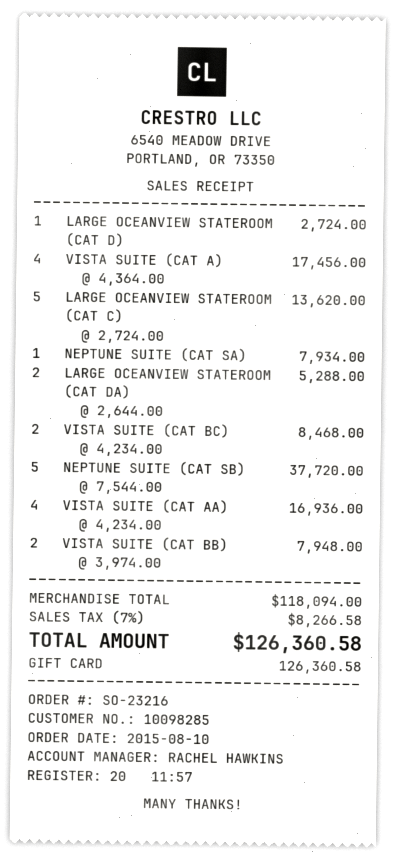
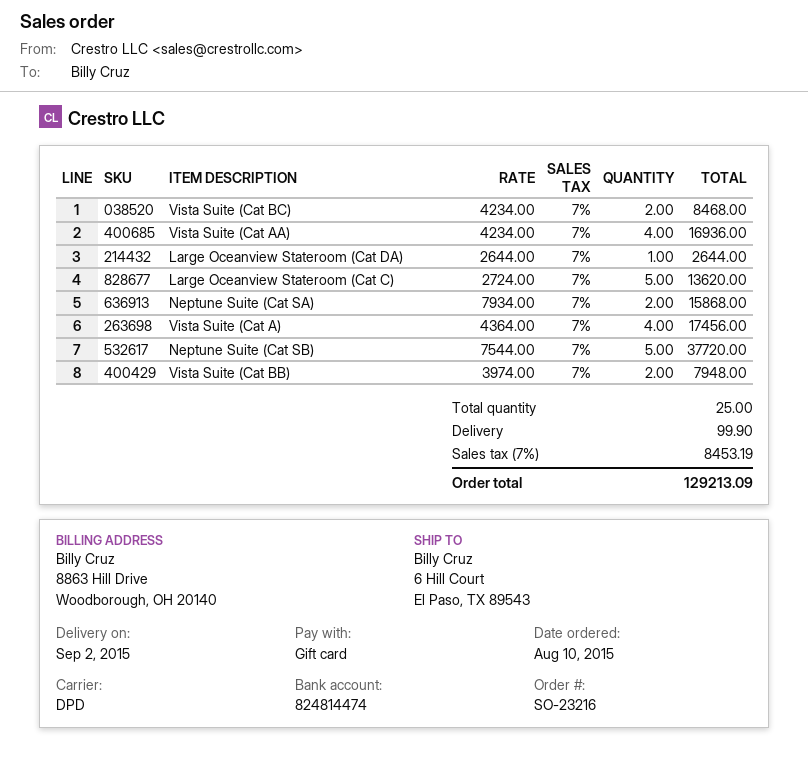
LARGE OCEANVIEW STATEROOM (CAT D): 1 x 2724.00 = 2724.00 -> none
NEPTUNE SUITE (CAT SA): 1 x 7934.00 = 7934.00 -> 2 x 7934.00 = 15868.00
LARGE OCEANVIEW STATEROOM (CAT DA): 2 x 2644.00 = 5288.00 -> 1 x 2644.00 = 2644.00
shipping: none -> 99.90
tax: 7% = 8266.58 -> 7% = 8453.19
total: 126360.58 -> 129213.09

